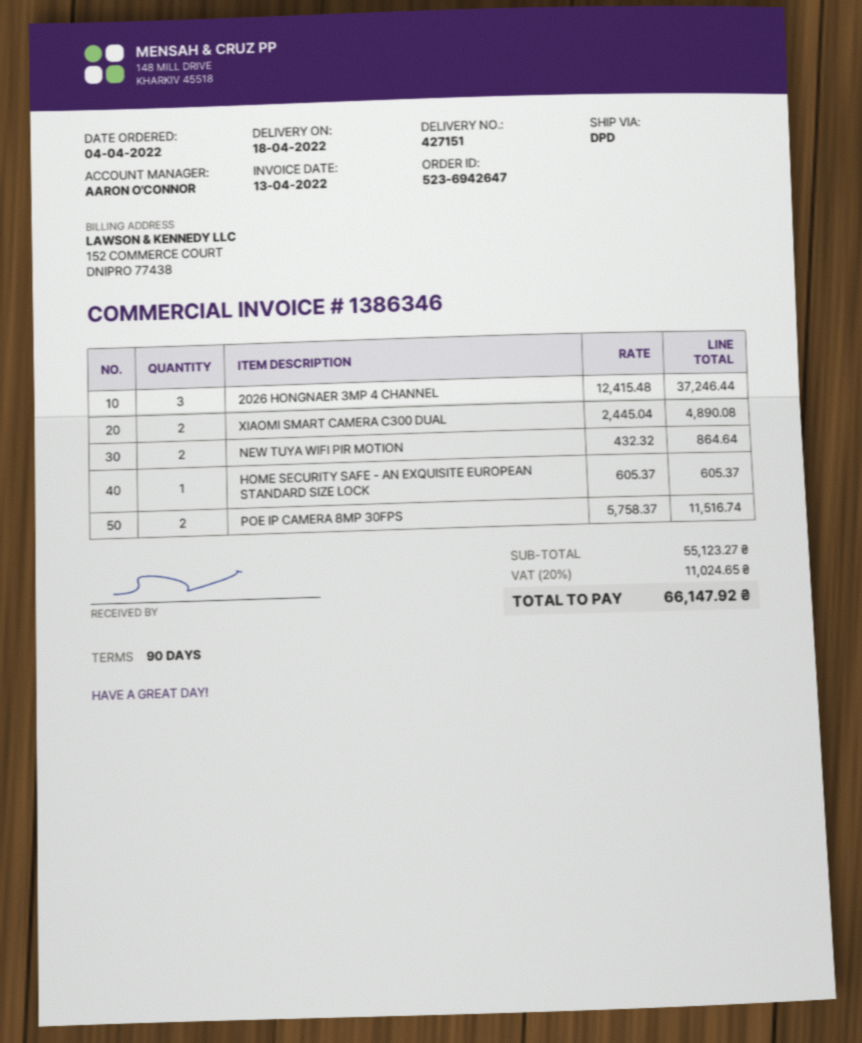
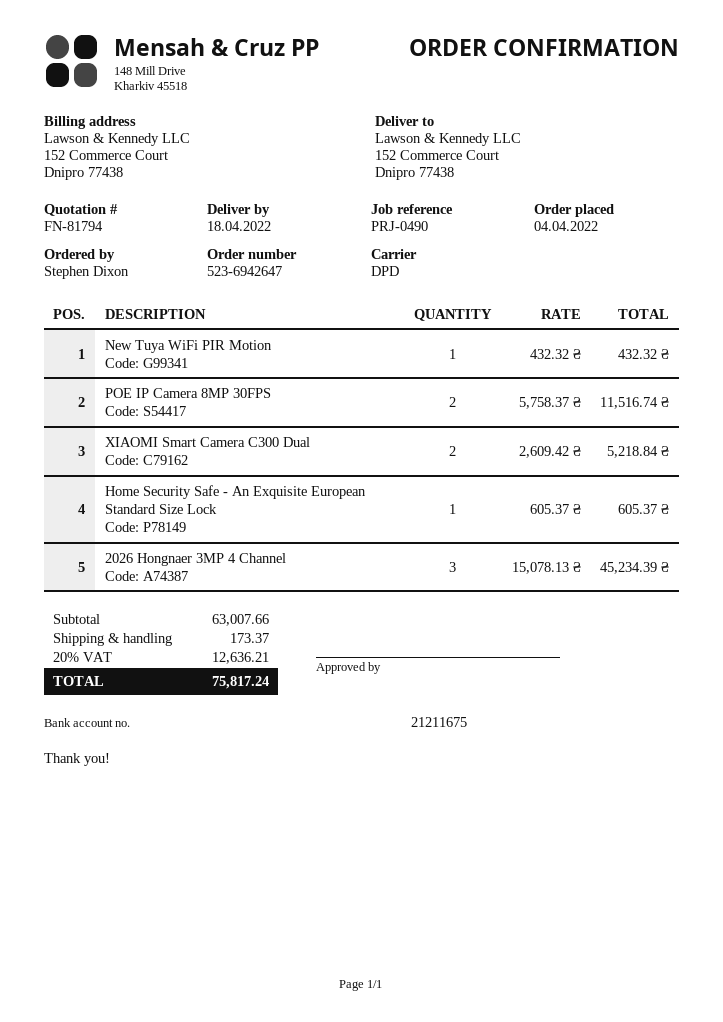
2026 HONGNAER 3MP 4 CHANNEL: 3 x 12415.48 = 37246.44 -> 3 x 15078.13 = 45234.39
XIAOMI SMART CAMERA C300 DUAL: 2 x 2445.04 = 4890.08 -> 2 x 2609.42 = 5218.84
NEW TUYA WIFI PIR MOTION: 2 x 432.32 = 864.64 -> 1 x 432.32 = 432.32
subtotal: 55123.27 -> 63007.66
shipping: none -> 173.37
tax: 20% = 11024.65 -> 20% = 12636.21
total: 66147.92 -> 75817.24

